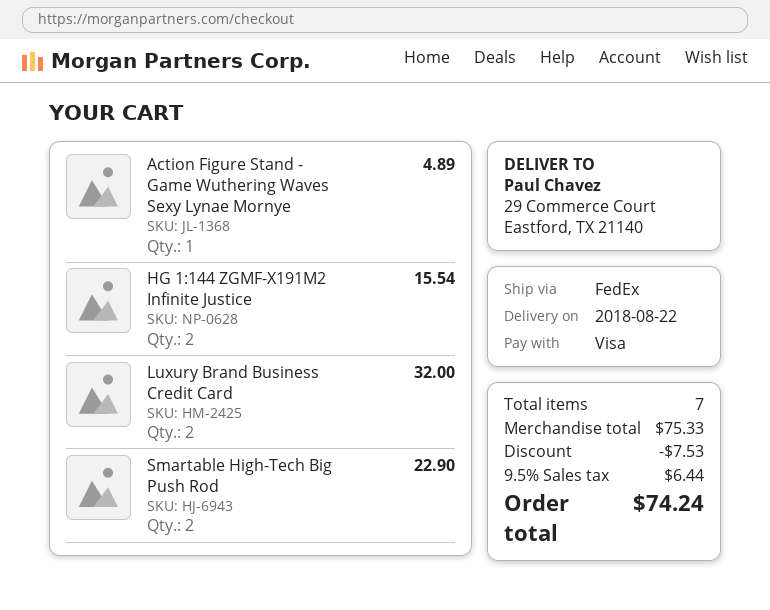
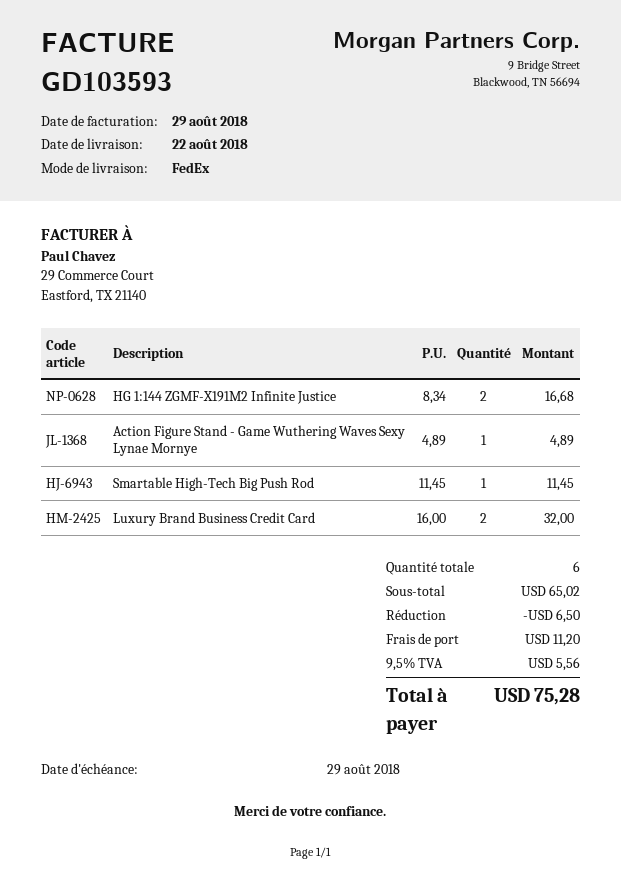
HG 1:144 ZGMF-X191M2 Infinite Justice: 2 for 15.54 -> 2 for 16.68
Smartable High-Tech Big Push Rod: 2 for 22.90 -> 1 for 11.45
total quantity: 7 -> 6
subtotal: 75.33 -> 65.02
discount: 7.53 -> 6.50
shipping: none -> 11.20
tax: 9.5% = 6.44 -> 9.5% = 5.56
total: 74.24 -> 75.28

